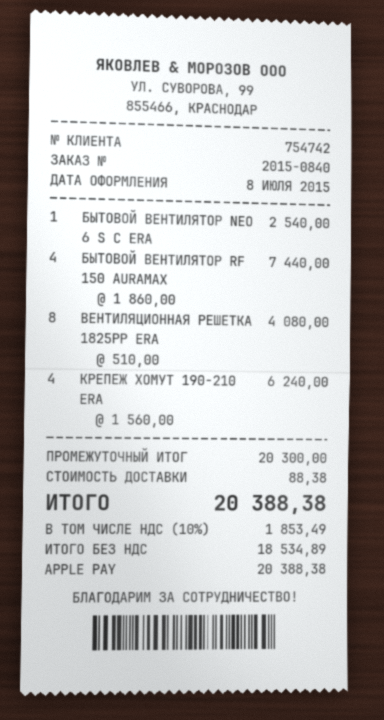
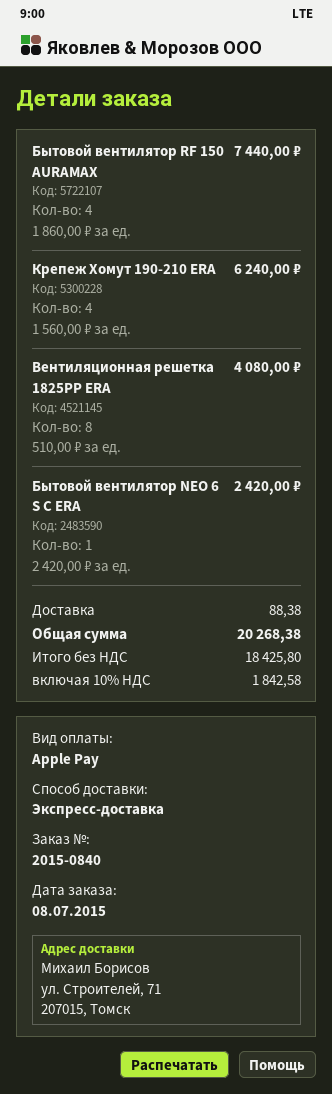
БЫТОВОЙ ВЕНТИЛЯТОР NEO 6 S C ERA: 1 x 2540.00 = 2540.00 -> 1 x 2420.00 = 2420.00
net: 18534.89 -> 18425.80
tax: 10% = 1853.49 -> 10% = 1842.58
total: 20388.38 -> 20268.38

